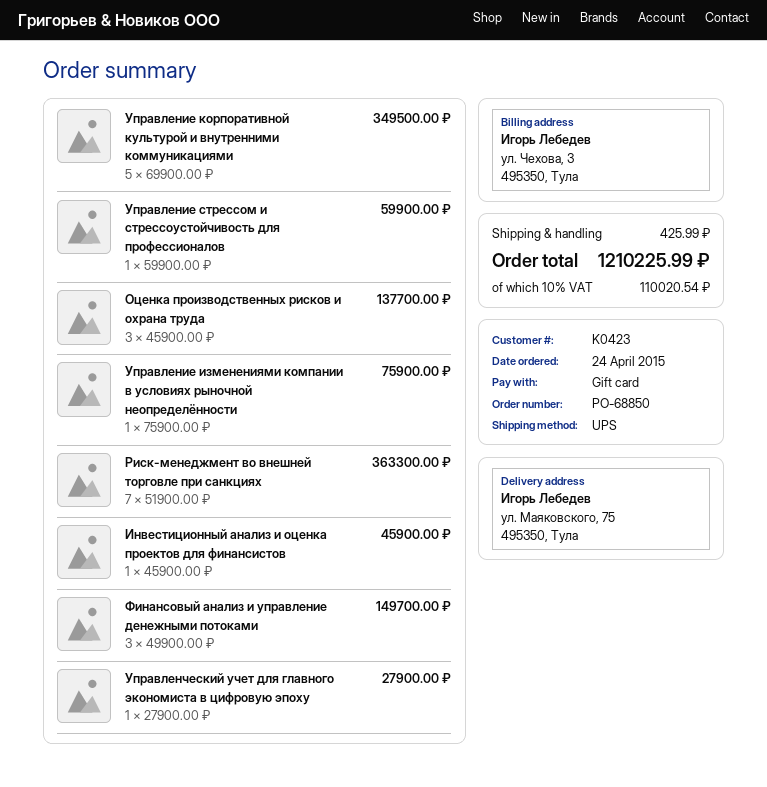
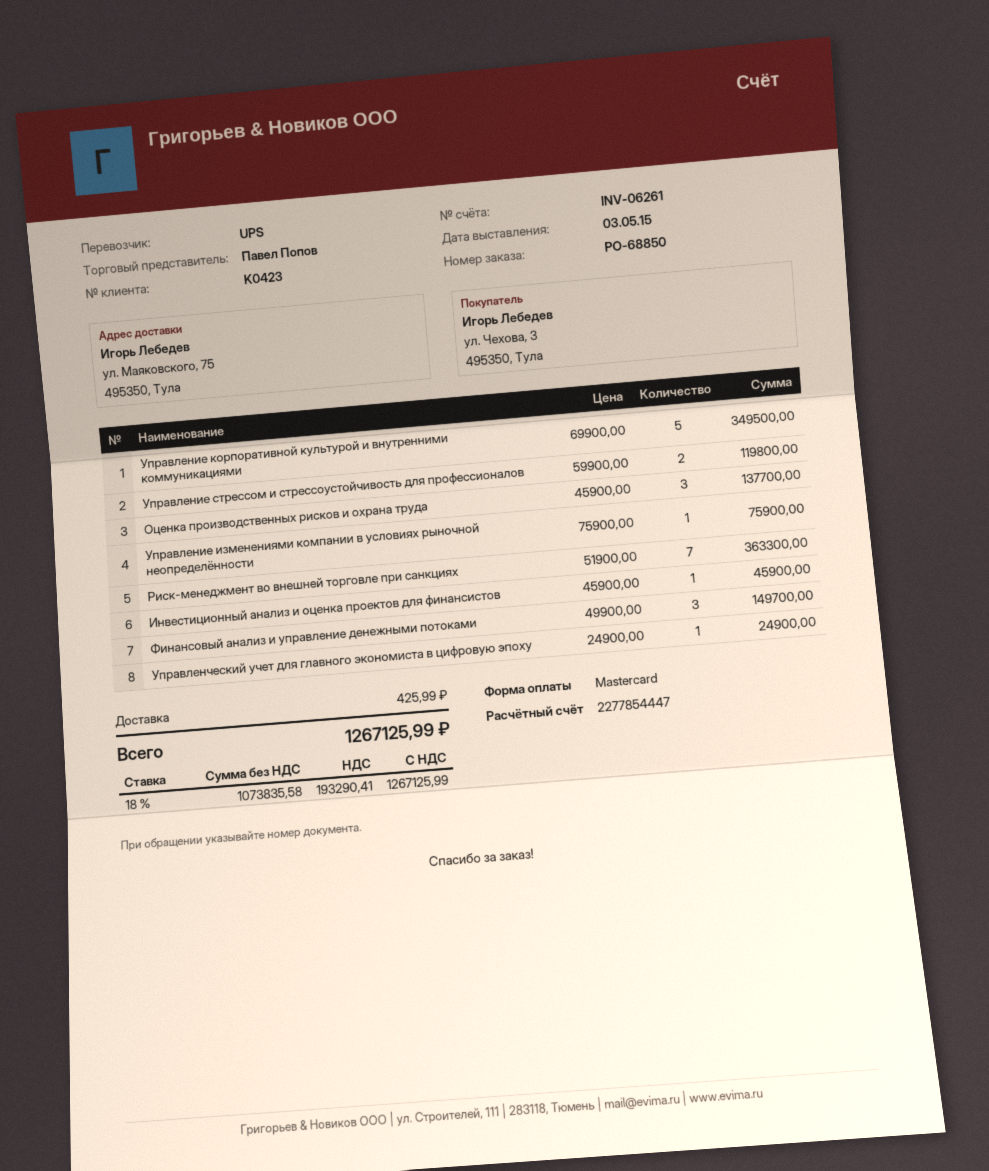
payment method: gift card -> Mastercard
Управление стрессом и стрессоустойчивость для профессионалов: 1 x 59900.00 = 59900.00 -> 2 x 59900.00 = 119800.00
Управленческий учет для главного экономиста в цифровую эпоху: 1 x 27900.00 = 27900.00 -> 1 x 24900.00 = 24900.00
tax: 10% = 110020.54 -> 18% = 193290.41
total: 1210225.99 -> 1267125.99

